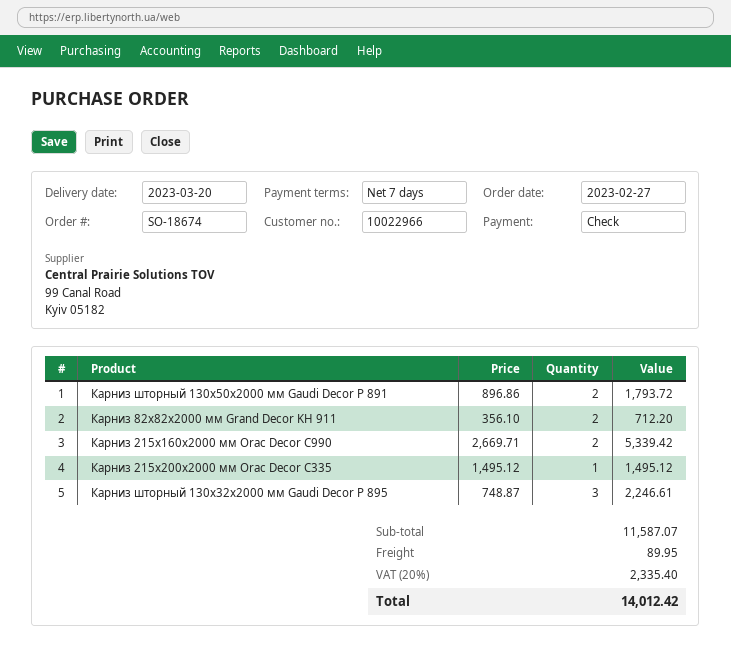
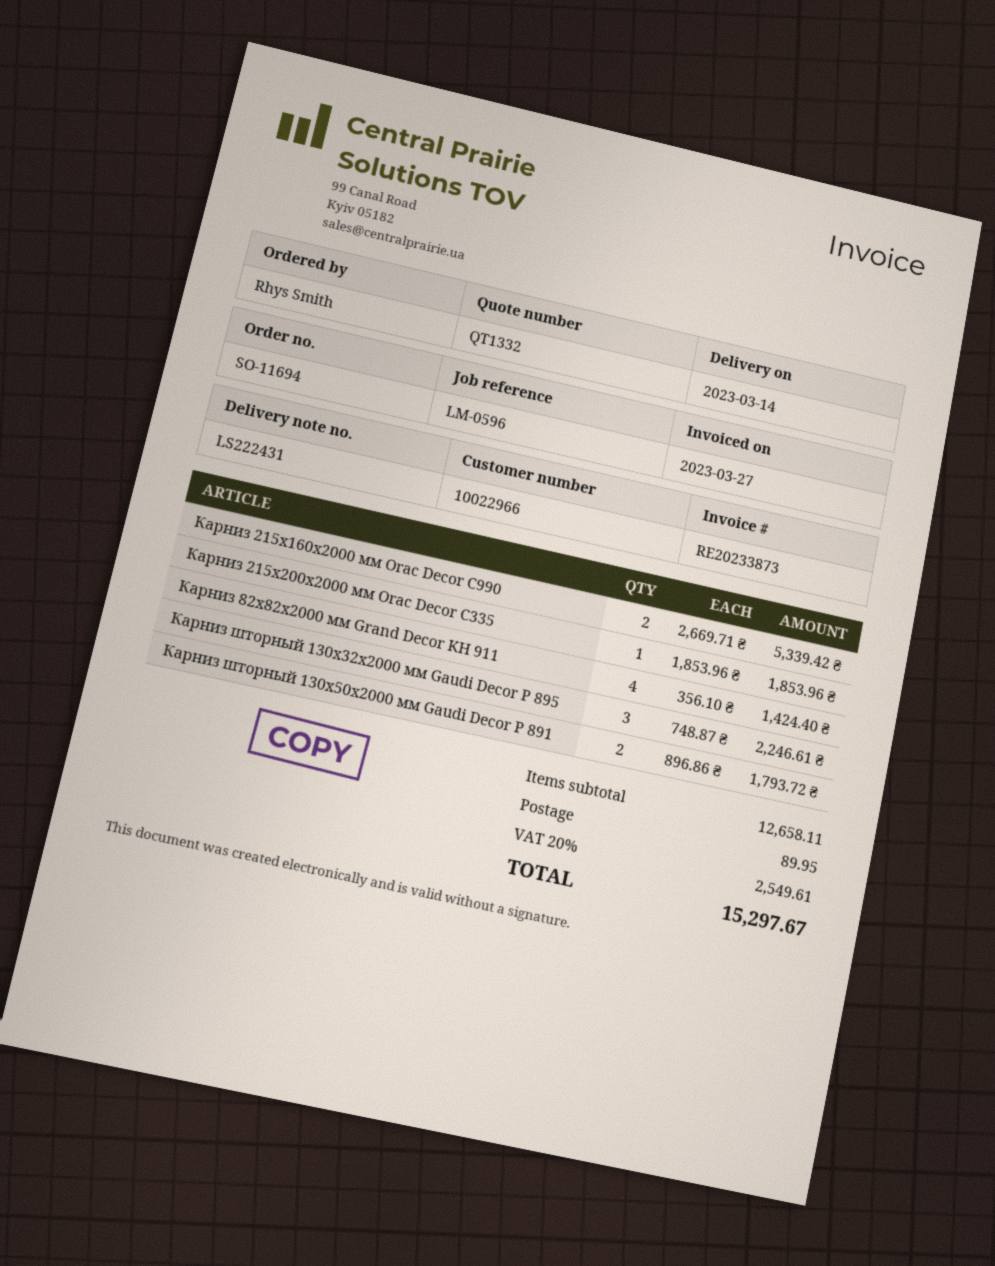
order number: SO-18674 -> SO-11694
delivery date: 2023-03-20 -> 2023-03-14
Карниз 82x82x2000 мм Grand Decor KH 911: 2 x 356.10 = 712.20 -> 4 x 356.10 = 1424.40
Карниз 215x200x2000 мм Orac Decor C335: 1 x 1495.12 = 1495.12 -> 1 x 1853.96 = 1853.96
subtotal: 11587.07 -> 12658.11
tax: 20% = 2335.40 -> 20% = 2549.61
total: 14012.42 -> 15297.67

